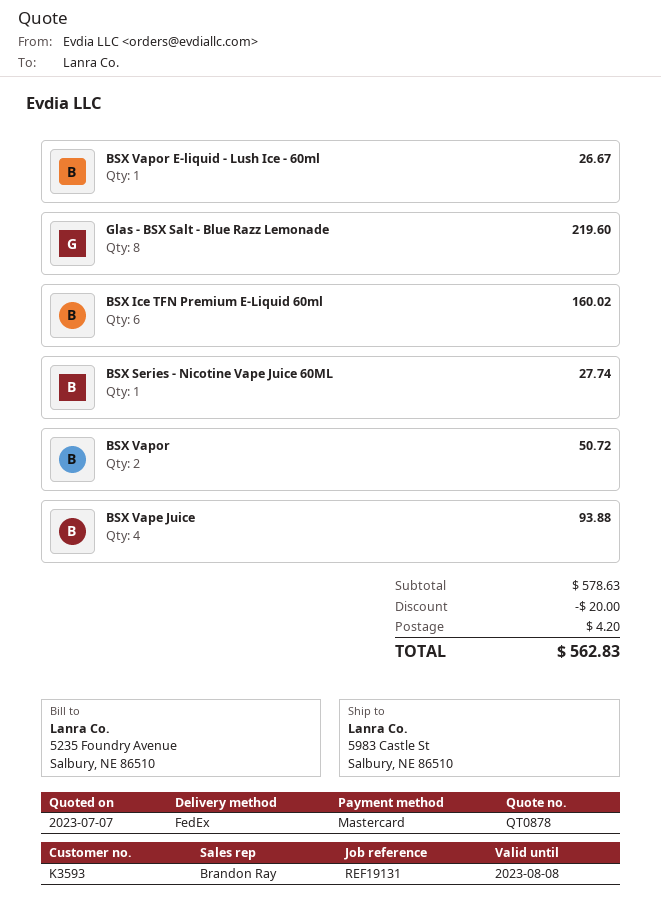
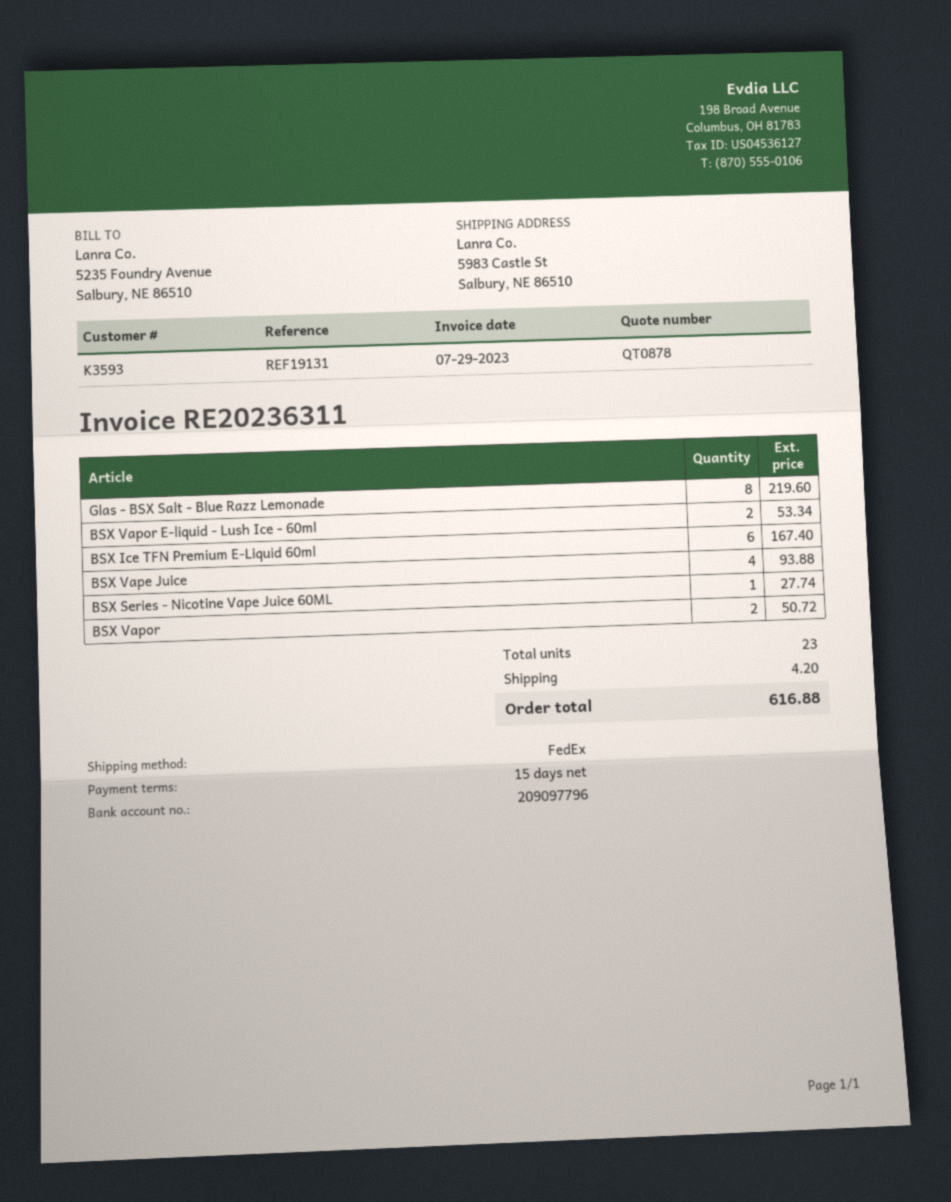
BSX Vapor E-liquid - Lush Ice - 60ml: 1 for 26.67 -> 2 for 53.34
BSX Ice TFN Premium E-Liquid 60ml: 6 for 160.02 -> 6 for 167.40
discount: 20.00 -> none
total: 562.83 -> 616.88

